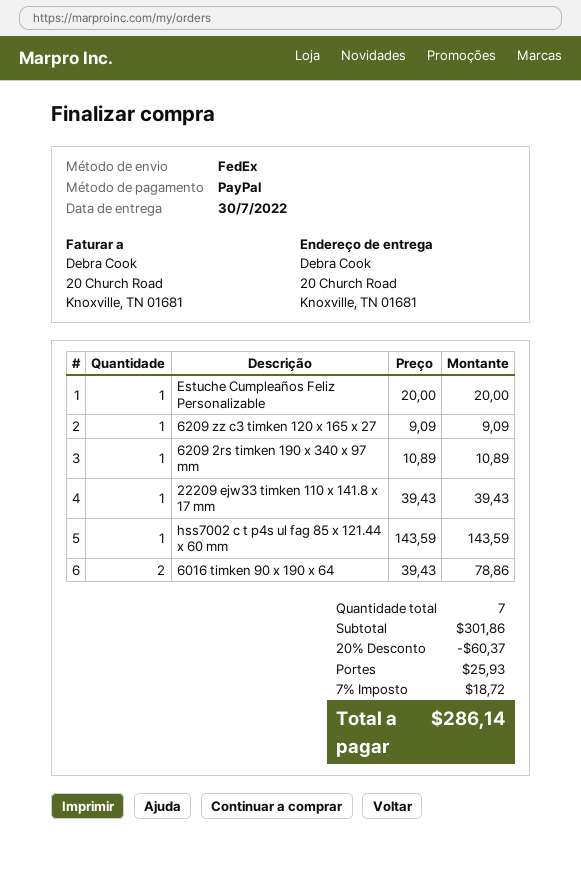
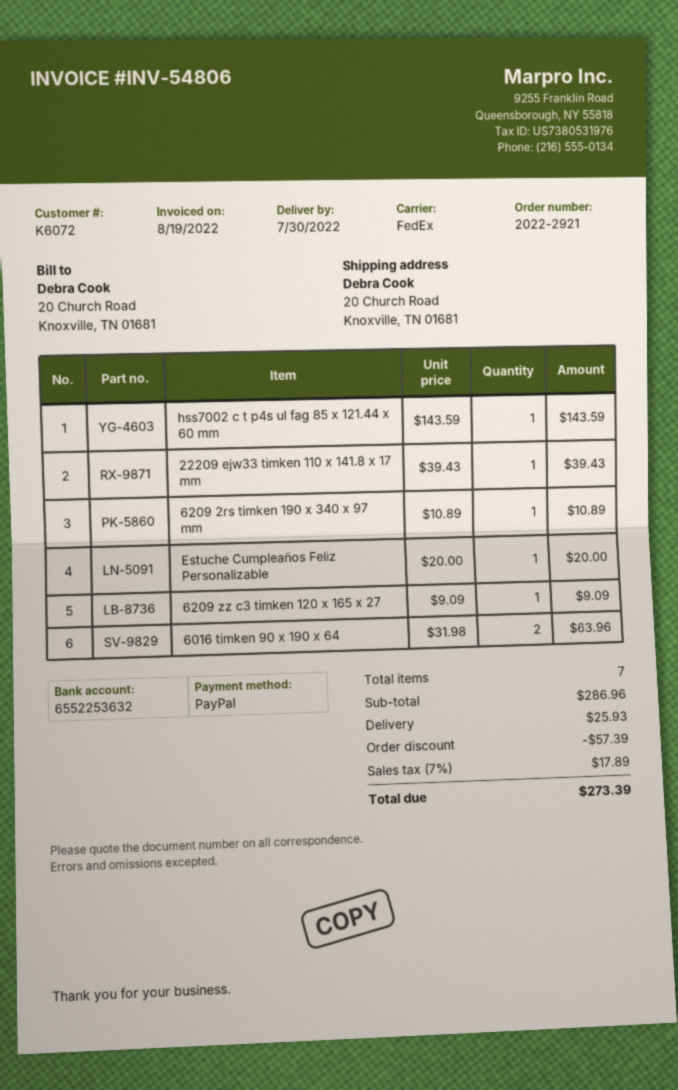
6016 timken 90 x 190 x 64: 2 x 39.43 = 78.86 -> 2 x 31.98 = 63.96
subtotal: 301.86 -> 286.96
discount: 60.37 -> 57.39
tax: 7% = 18.72 -> 7% = 17.89
total: 286.14 -> 273.39

